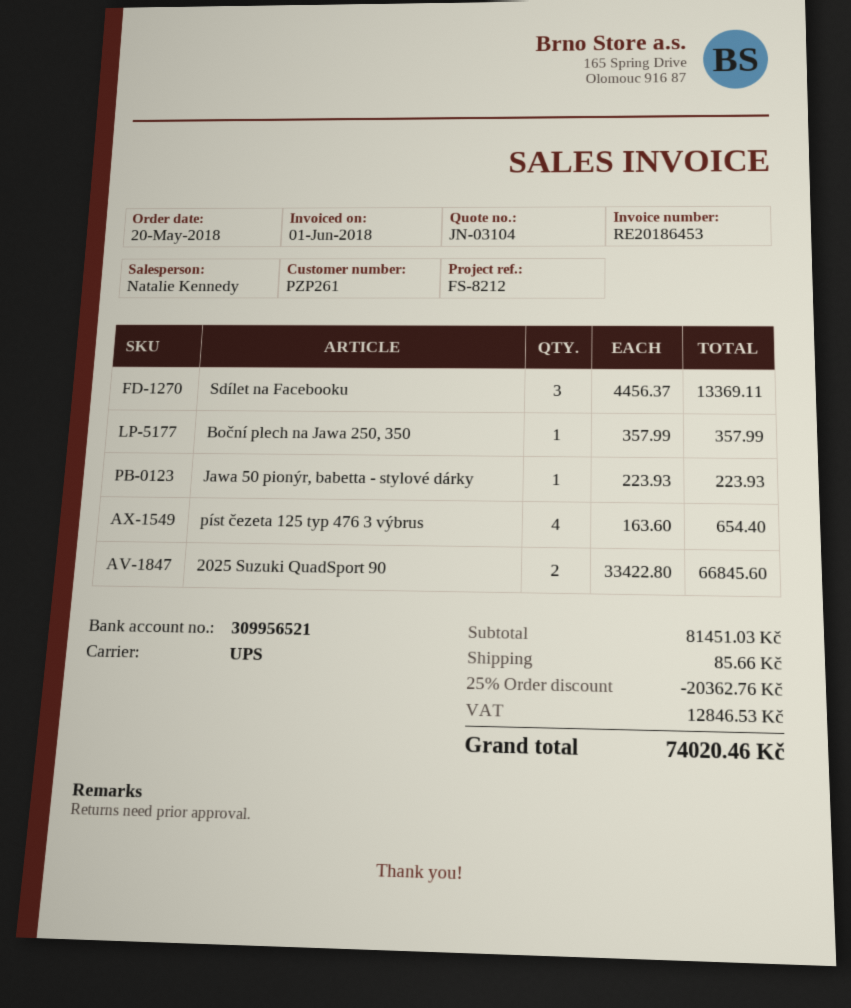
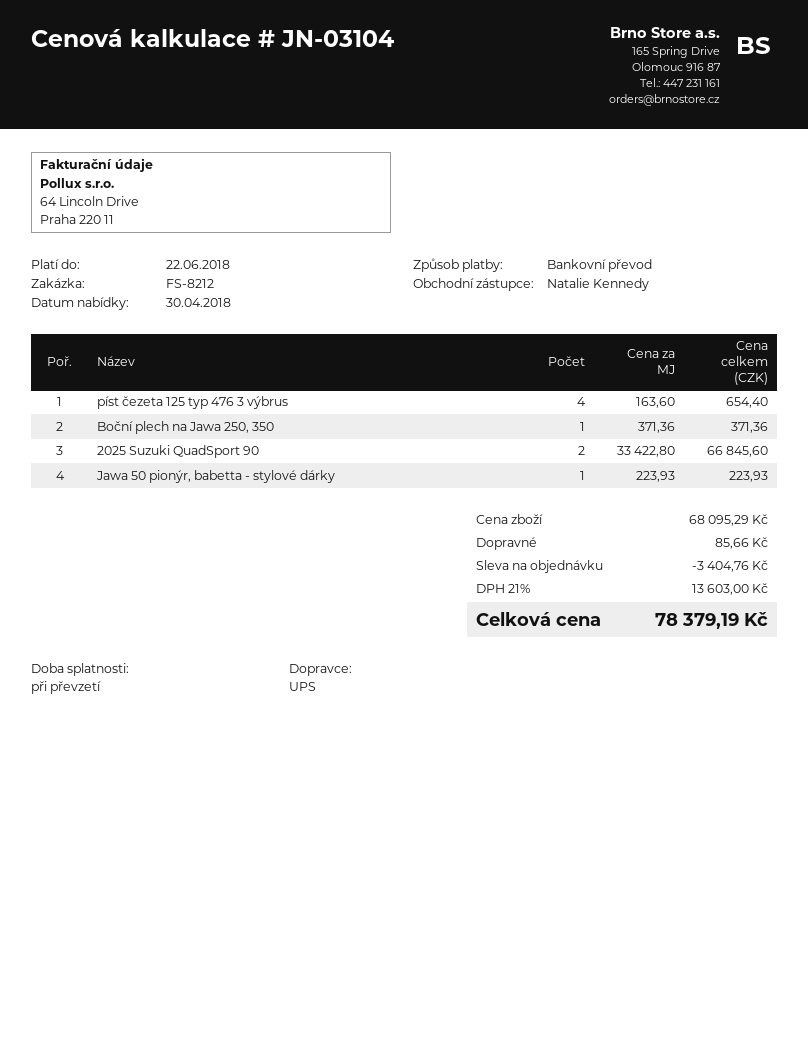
Sdílet na Facebooku: 3 x 4456.37 = 13369.11 -> none
Boční plech na Jawa 250, 350: 1 x 357.99 = 357.99 -> 1 x 371.36 = 371.36
subtotal: 81451.03 -> 68095.29
discount: 20362.76 -> 3404.76
tax: 12846.53 -> 13603.00
total: 74020.46 -> 78379.19

